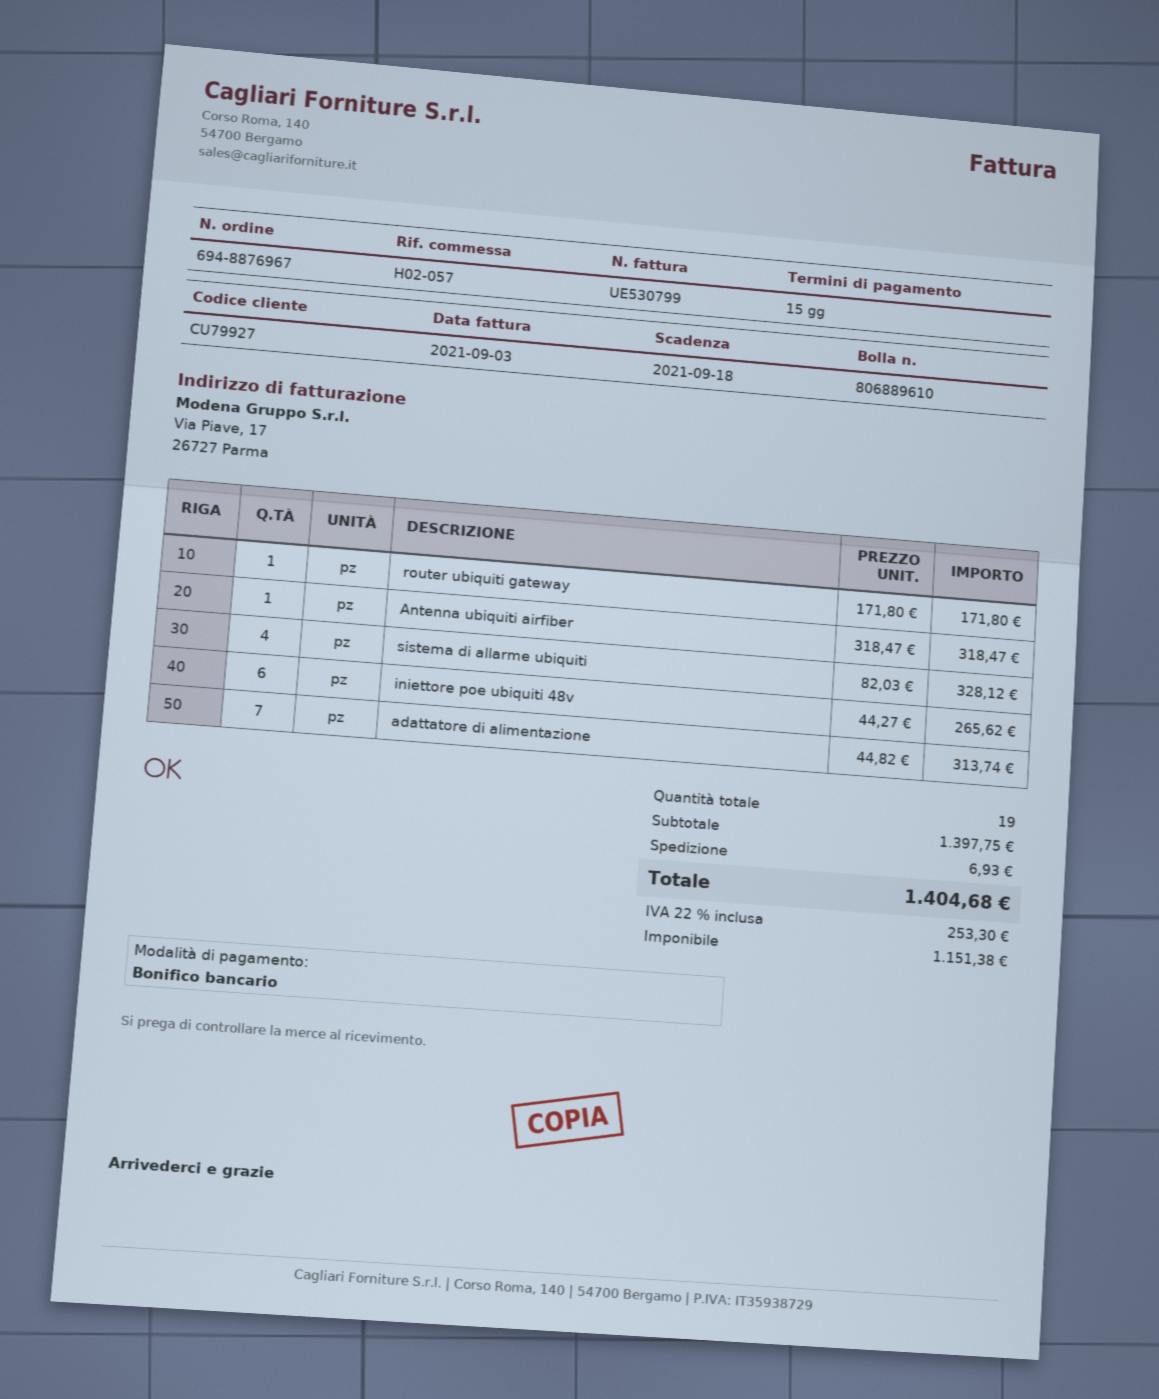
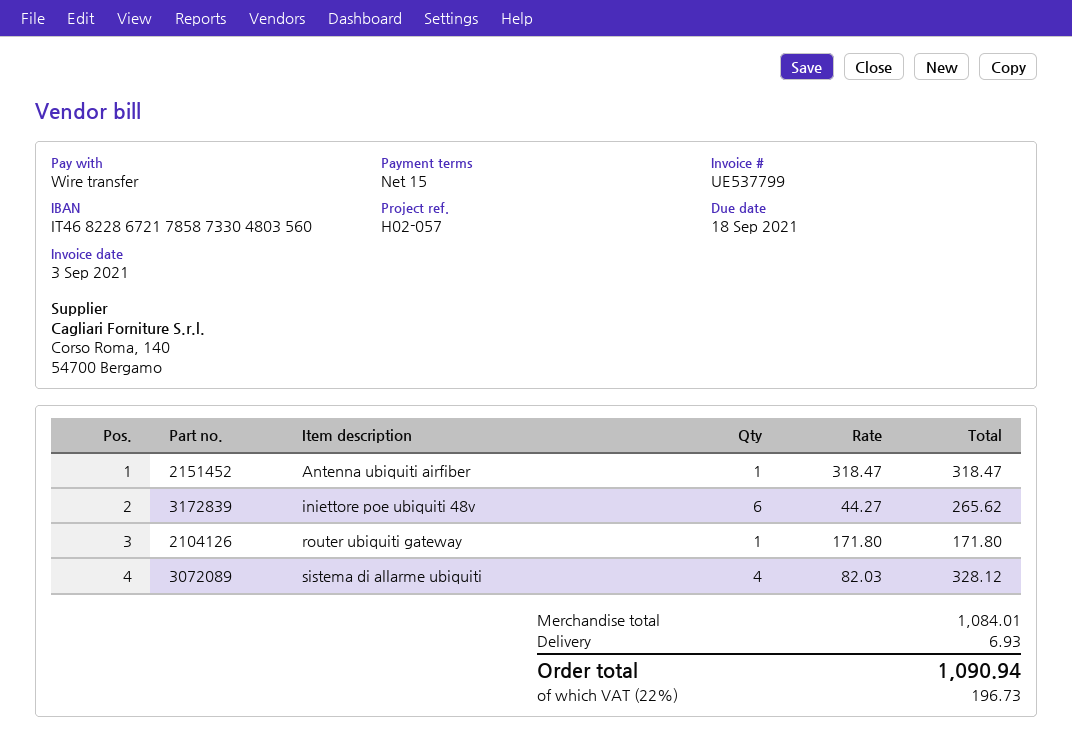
invoice number: UE530799 -> UE537799
adattatore di alimentazione: 7 x 44.82 = 313.74 -> none
subtotal: 1397.75 -> 1084.01
tax: 22% = 253.30 -> 22% = 196.73
total: 1404.68 -> 1090.94

